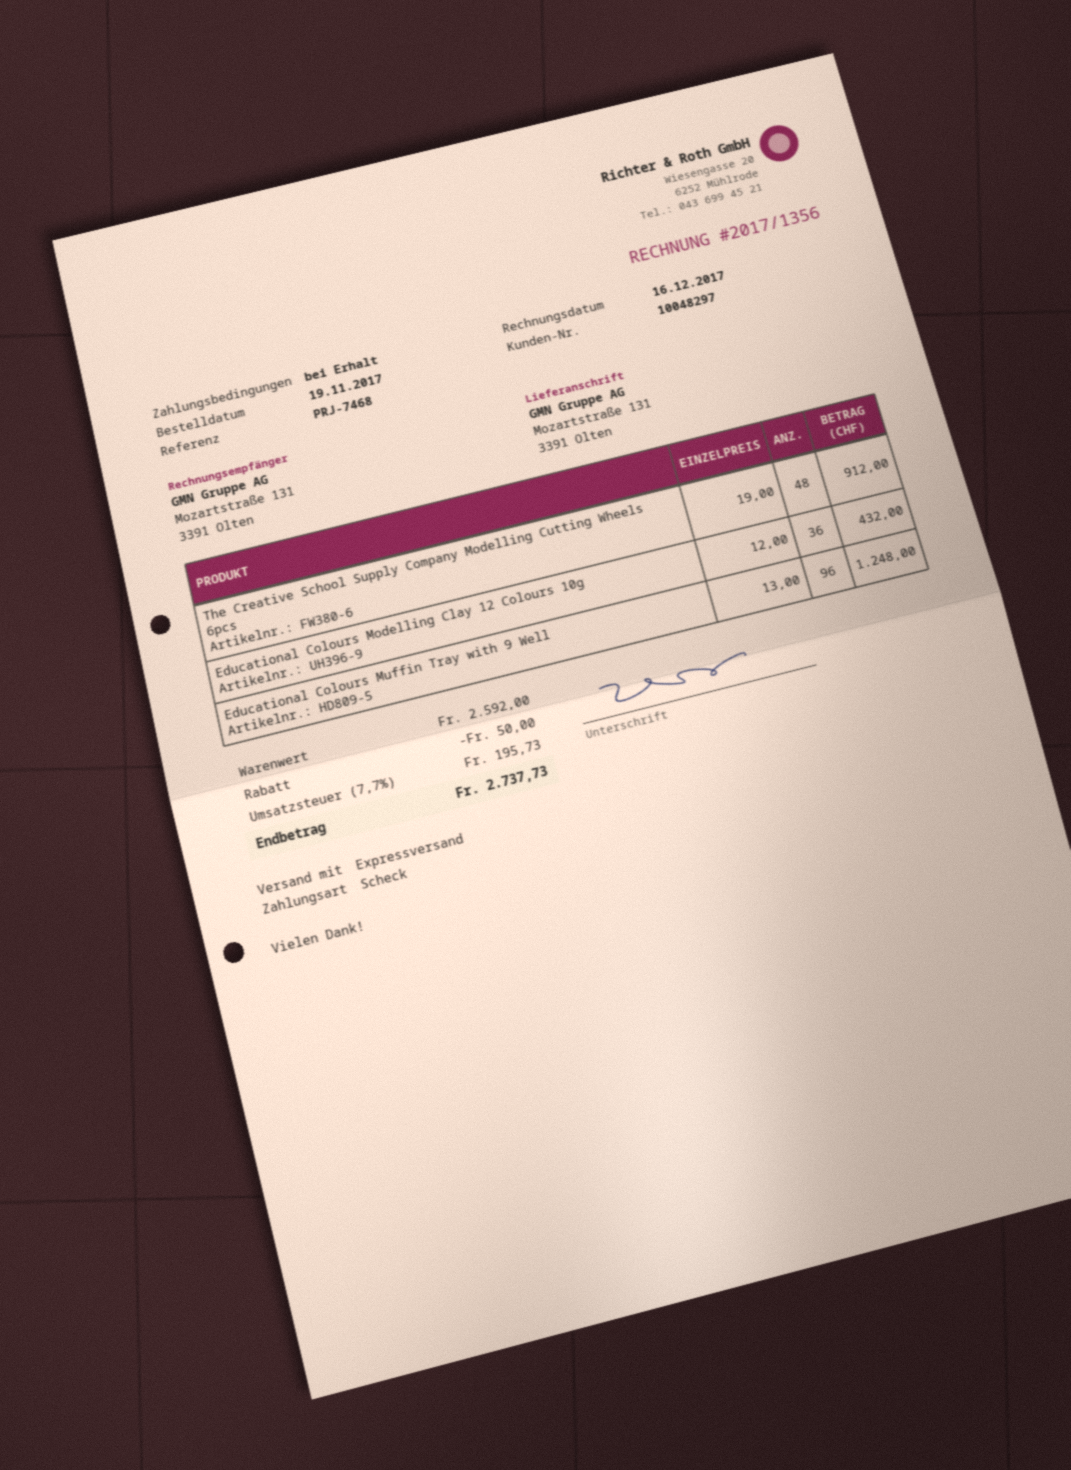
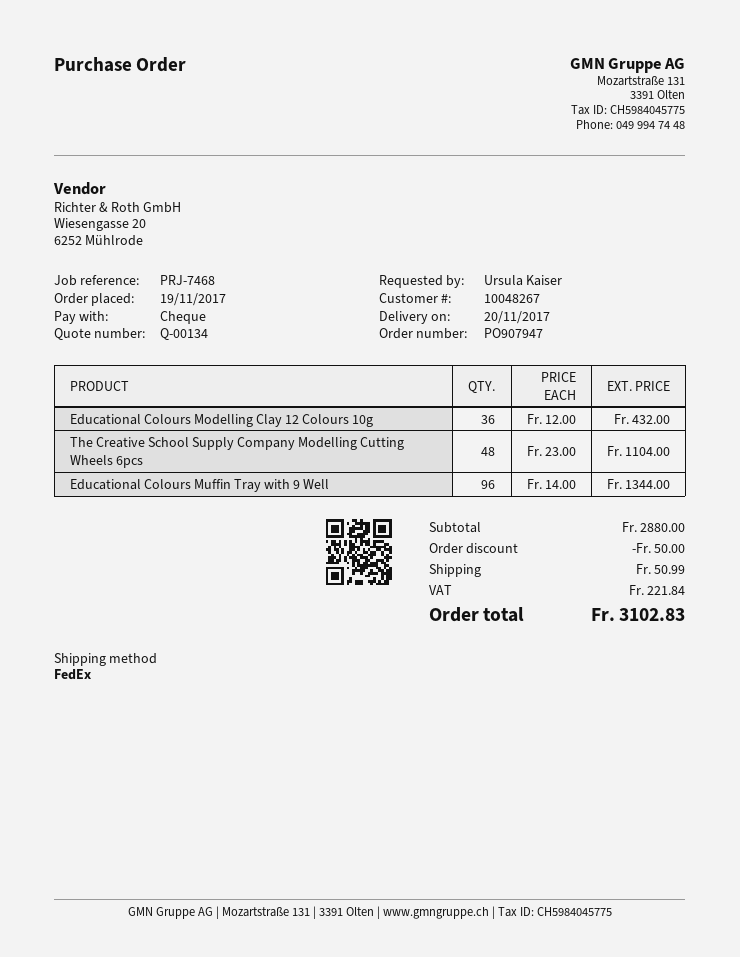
customer number: 10048297 -> 10048267
shipping method: express -> FedEx
The Creative School Supply Company Modelling Cutting Wheels 6pcs: 48 x 19.00 = 912.00 -> 48 x 23.00 = 1104.00
Educational Colours Muffin Tray with 9 Well: 96 x 13.00 = 1248.00 -> 96 x 14.00 = 1344.00
subtotal: 2592.00 -> 2880.00
shipping: none -> 50.99
tax: 195.73 -> 221.84
total: 2737.73 -> 3102.83

